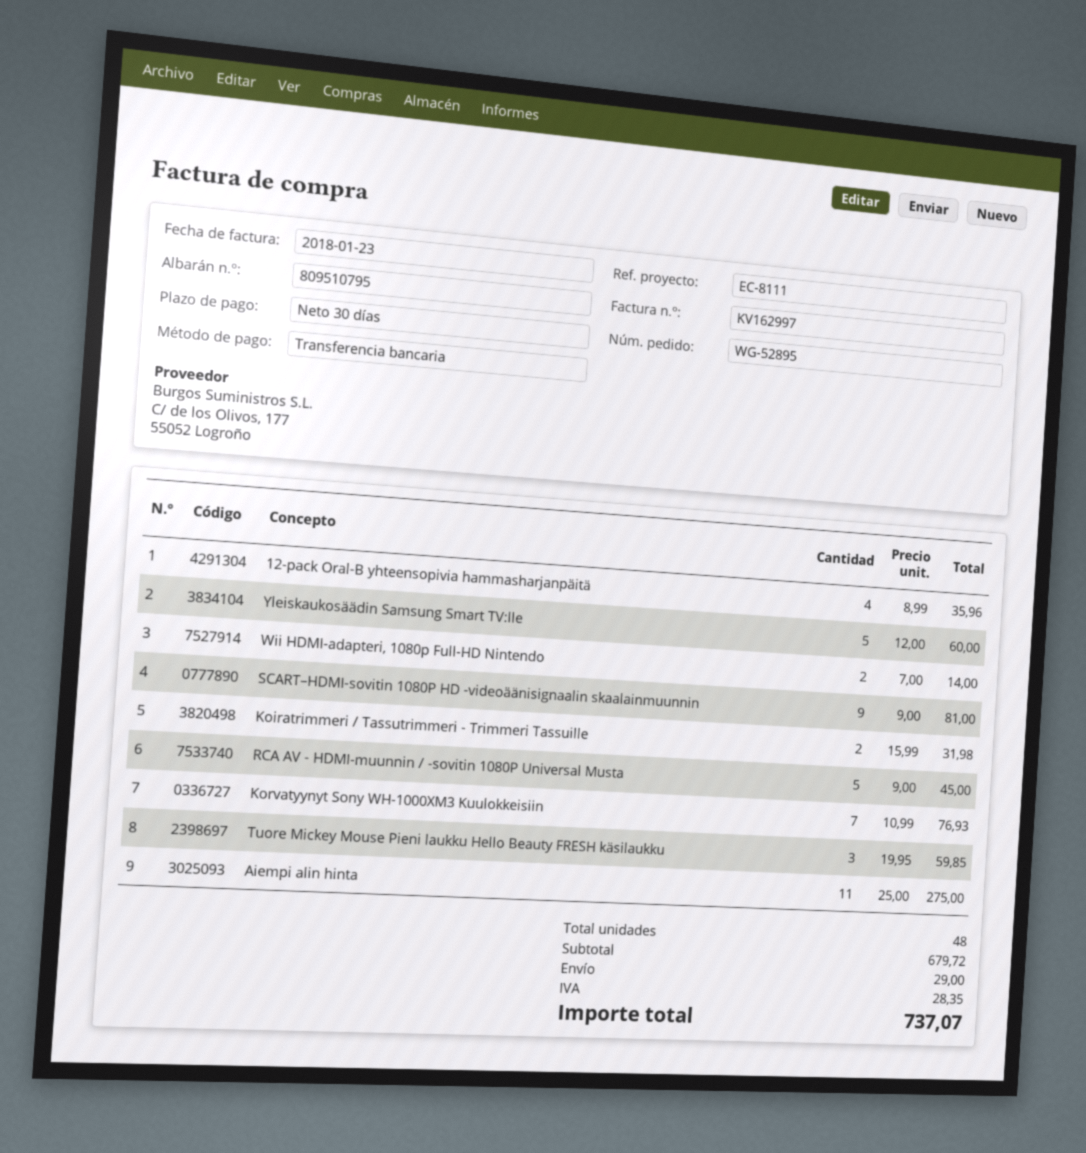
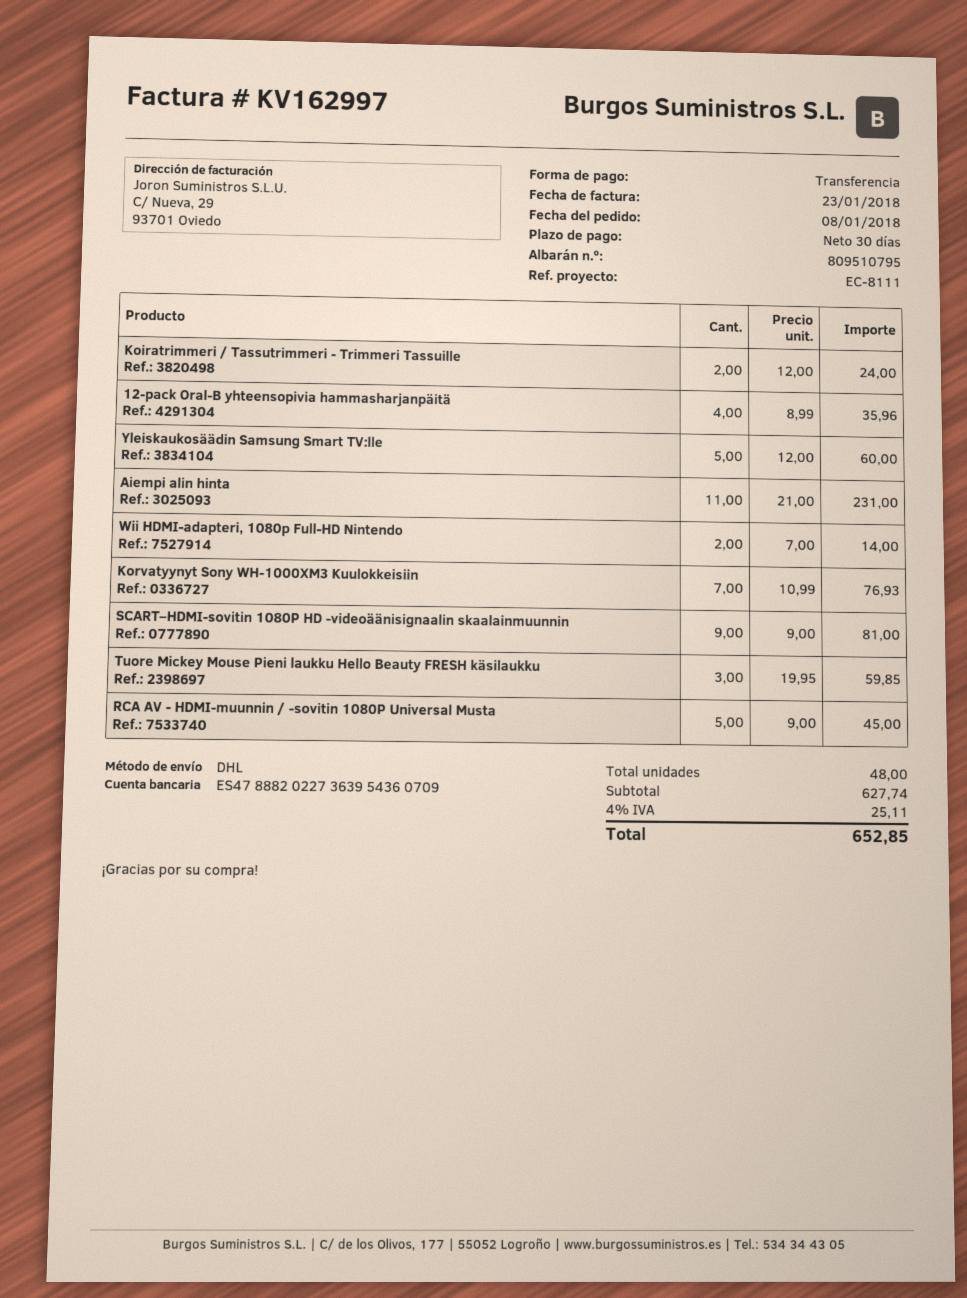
Koiratrimmeri / Tassutrimmeri - Trimmeri Tassuille: 2 x 15.99 = 31.98 -> 2 x 12.00 = 24.00
Aiempi alin hinta: 11 x 25.00 = 275.00 -> 11 x 21.00 = 231.00
subtotal: 679.72 -> 627.74
shipping: 29.00 -> none
tax: 28.35 -> 25.11
total: 737.07 -> 652.85

